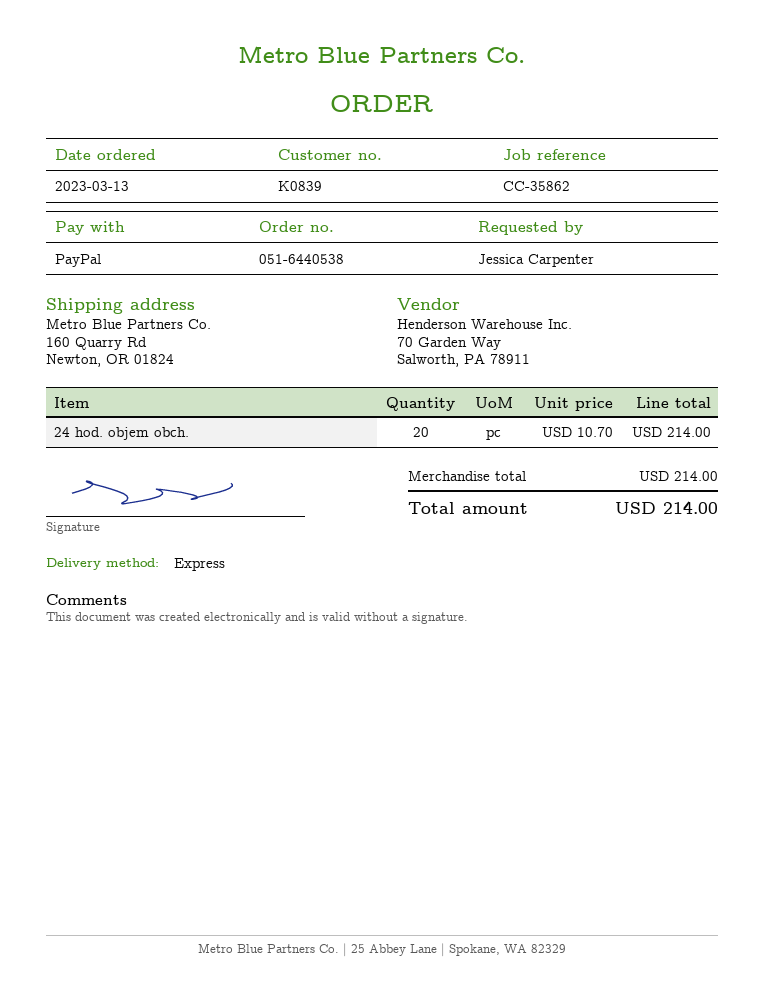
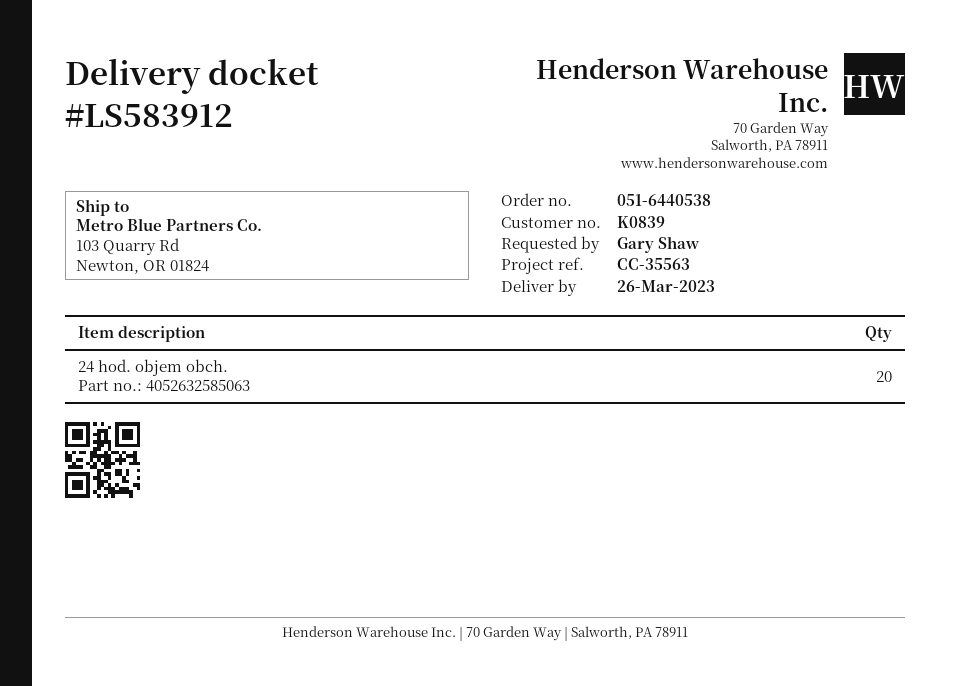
reference: CC-35862 -> CC-35563
ordered by: Jessica Carpenter -> Gary Shaw
ship to: 160 Quarry Rd, Newton, OR 01824 -> 103 Quarry Rd, Newton, OR 01824

